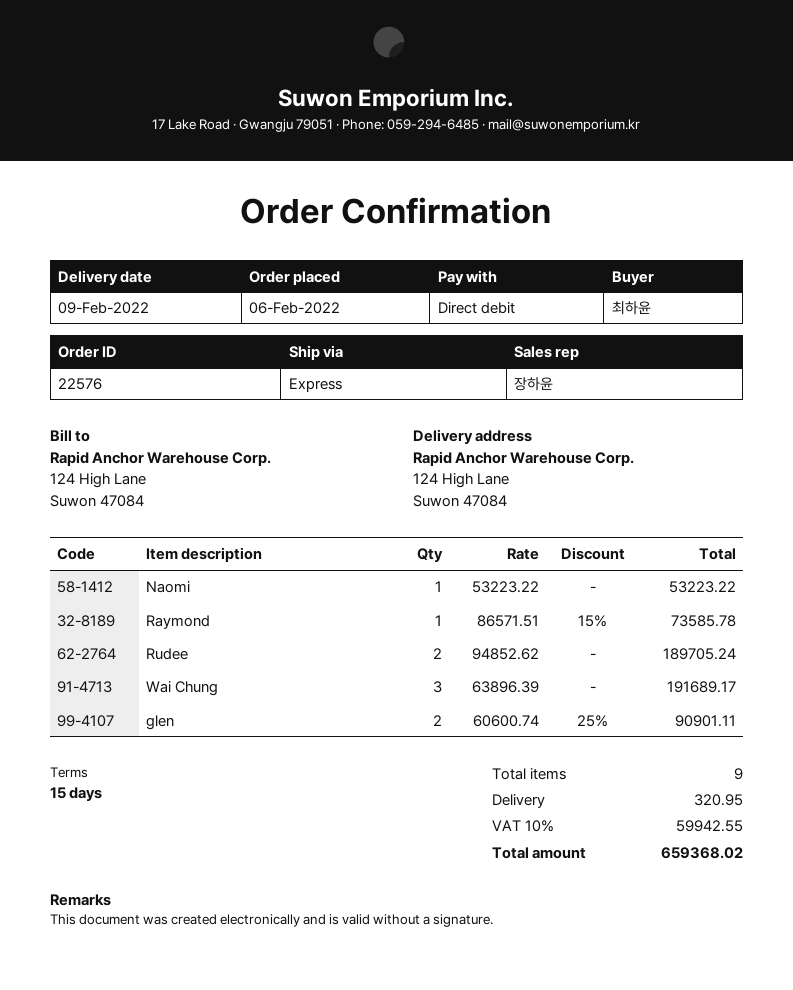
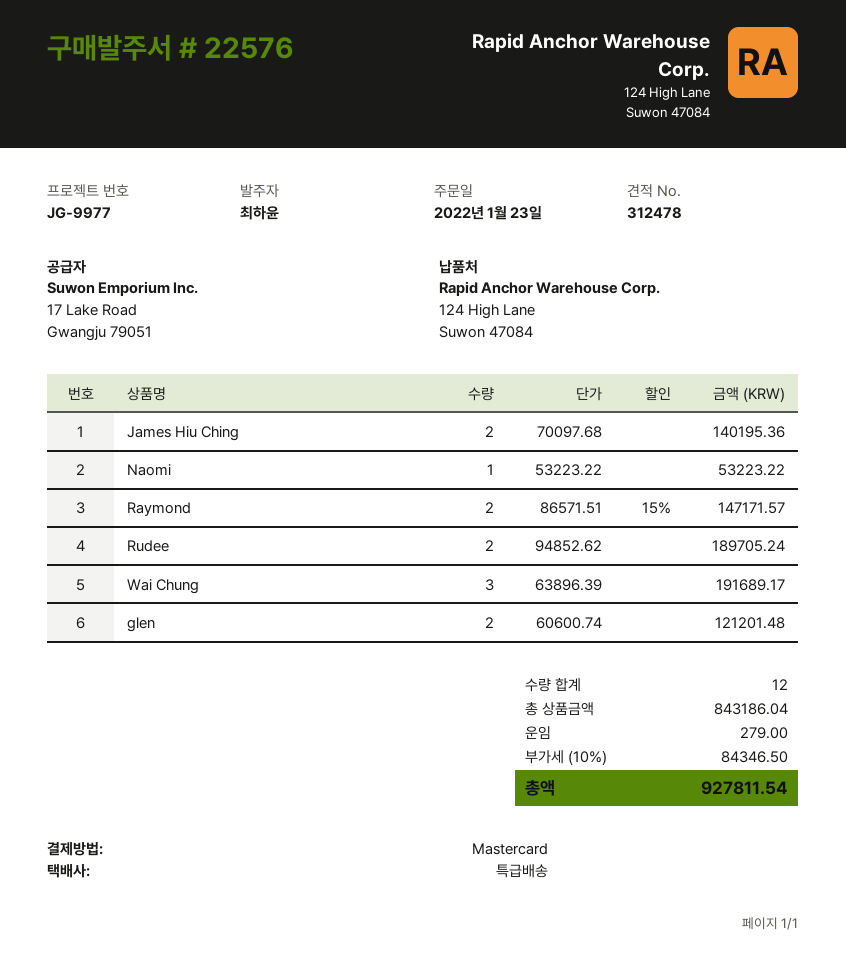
order date: 2022-02-06 -> 2022-01-23
payment method: direct debit -> Mastercard
Raymond: 1 x 86571.51 - 15% = 73585.78 -> 2 x 86571.51 - 15% = 147171.57
glen: 2 x 60600.74 - 25% = 90901.11 -> 2 x 60600.74 = 121201.48
James Hiu Ching: none -> 2 x 70097.68 = 140195.36
total quantity: 9 -> 12
shipping: 320.95 -> 279.00
tax: 10% = 59942.55 -> 10% = 84346.50
total: 659368.02 -> 927811.54

